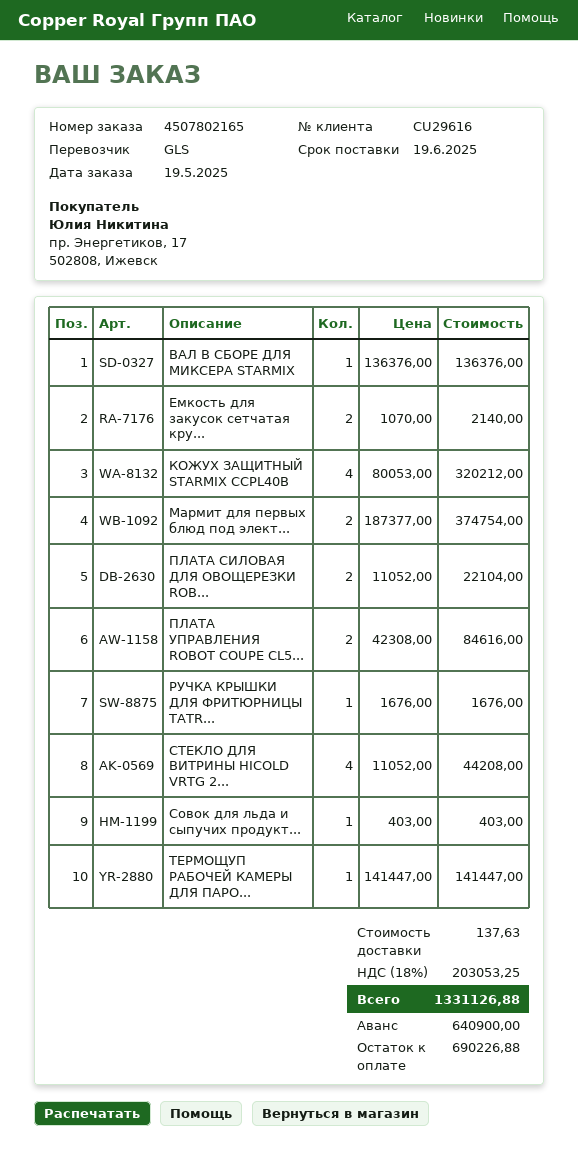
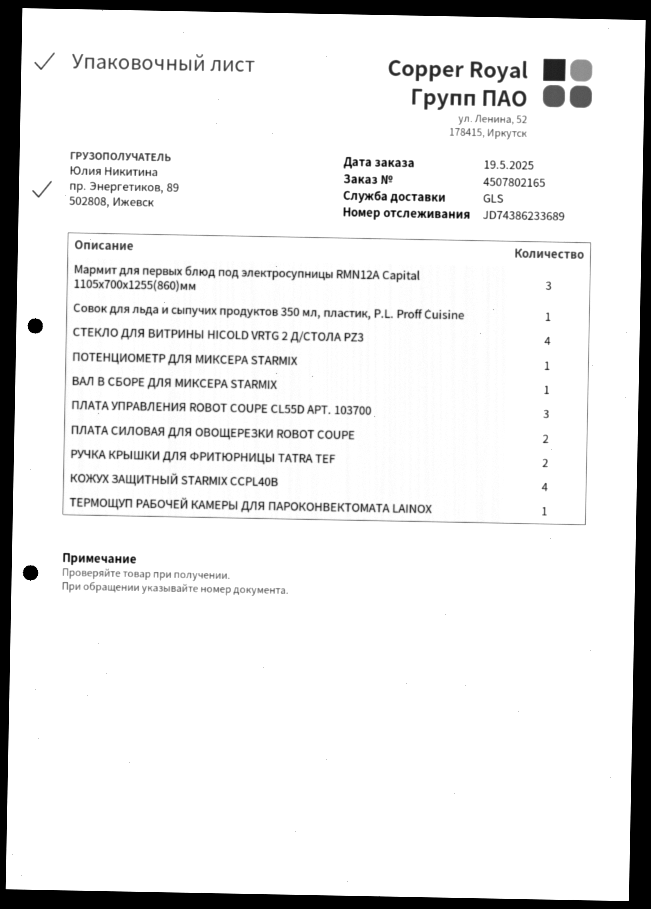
Емкость для закусок сетчатая кру...: 2 -> none
Мармит для первых блюд под элект...: 2 -> 3
ПЛАТА УПРАВЛЕНИЯ ROBOT COUPE CL5...: 2 -> 3
РУЧКА КРЫШКИ ДЛЯ ФРИТЮРНИЦЫ TATR...: 1 -> 2
ПОТЕНЦИОМЕТР ДЛЯ МИКСЕРА STARMIX: none -> 1

